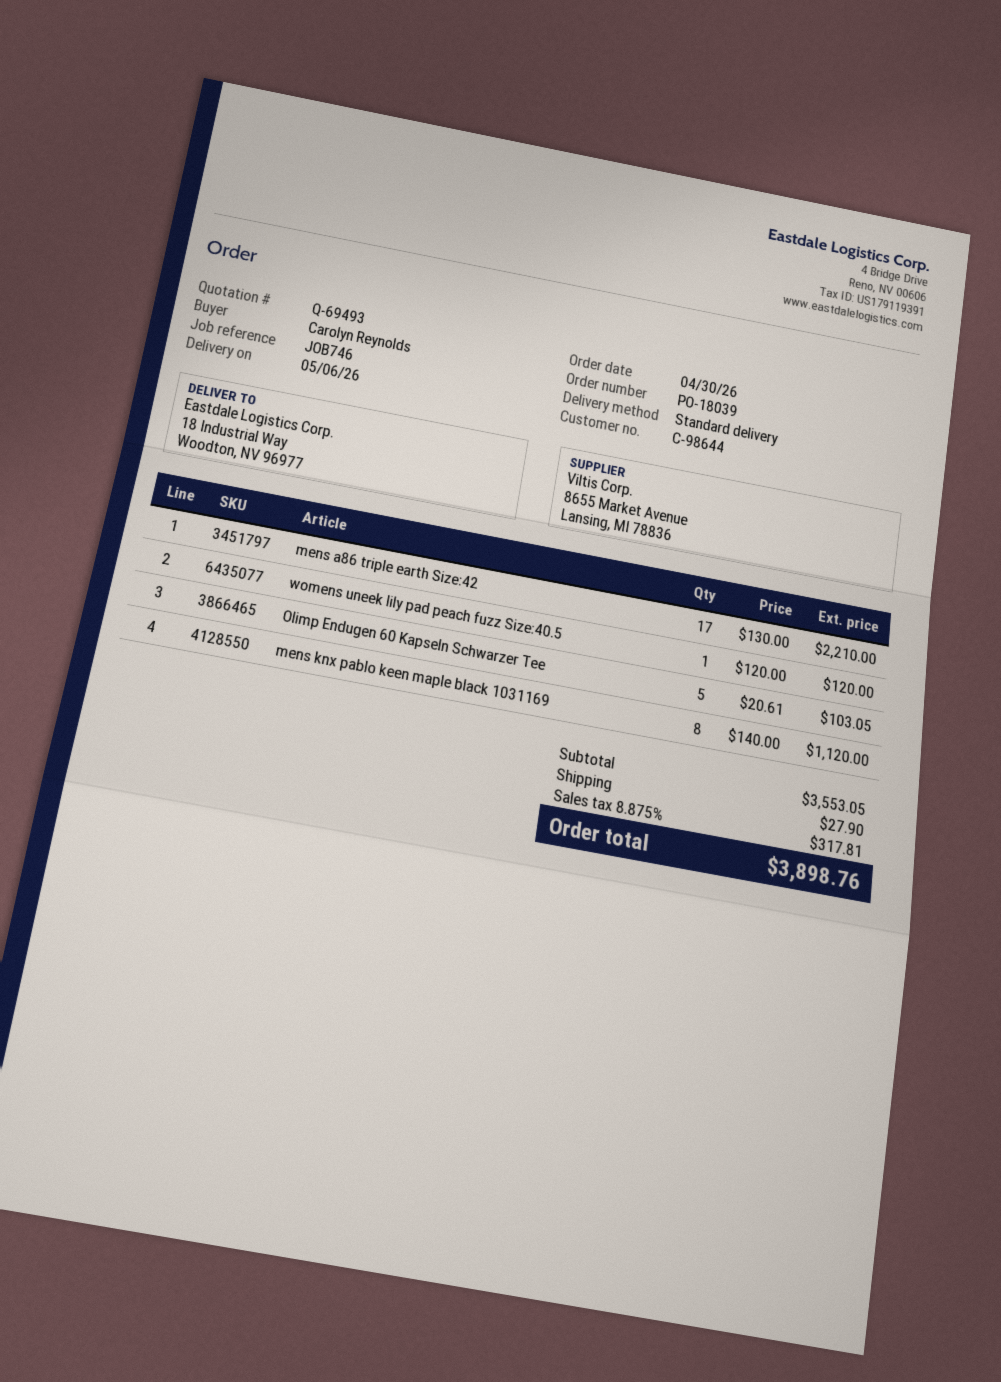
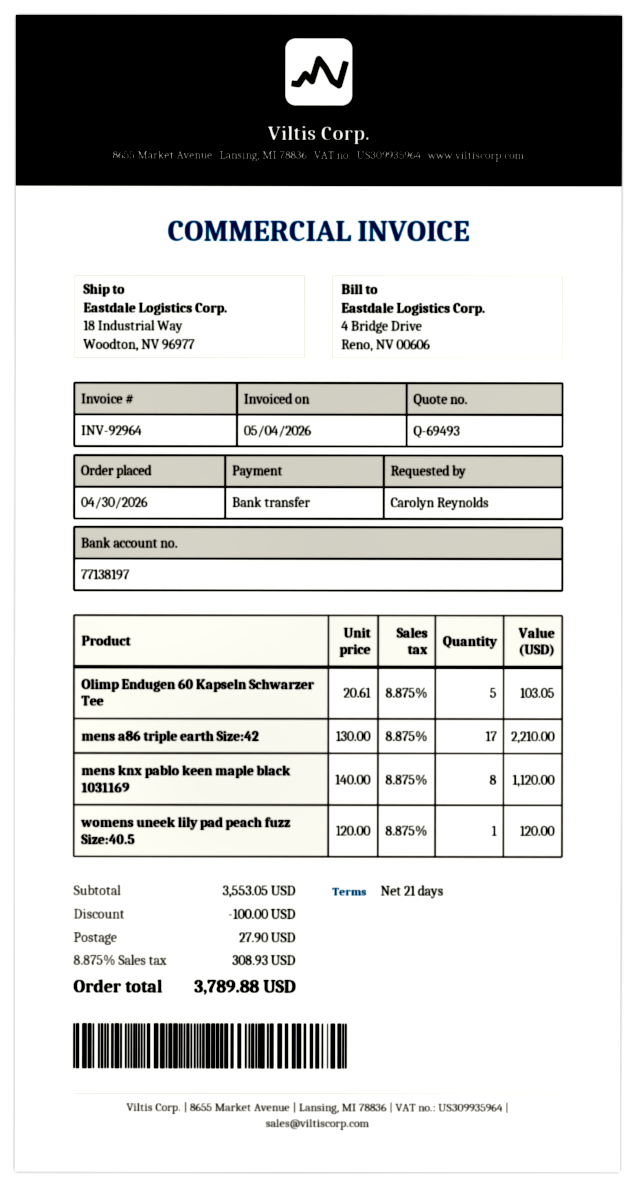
discount: none -> 100.00
tax: 8.875% = 317.81 -> 8.875% = 308.93
total: 3898.76 -> 3789.88

